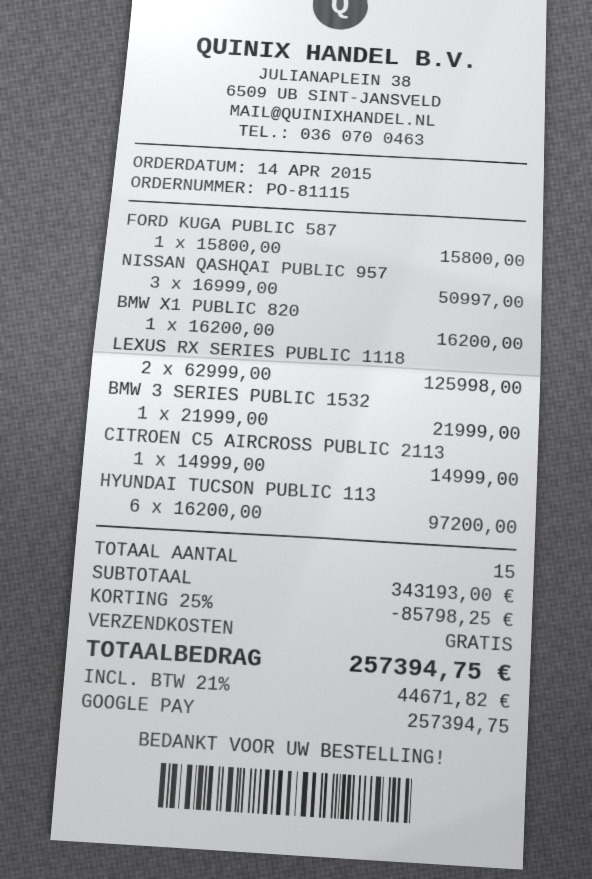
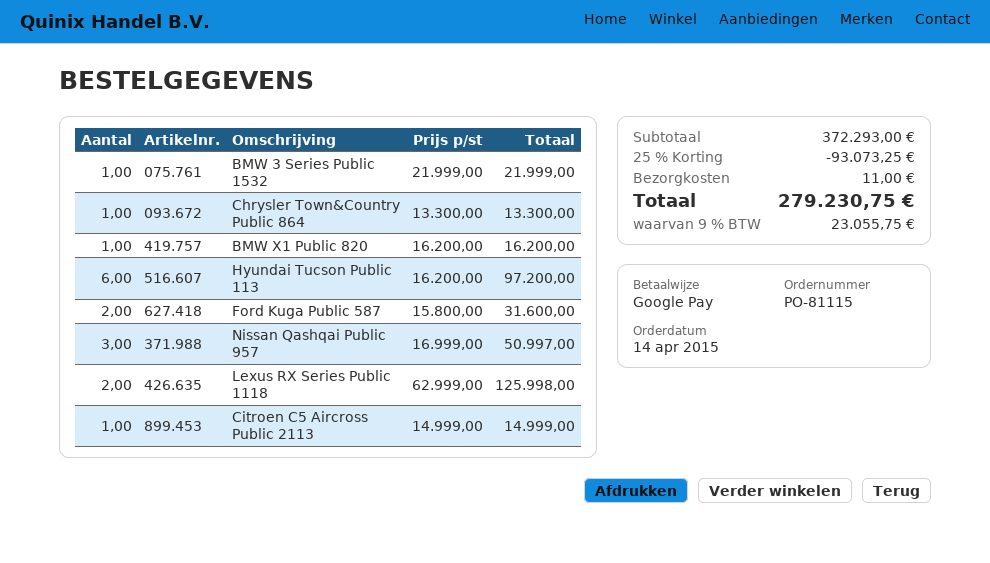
FORD KUGA PUBLIC 587: 1 x 15800.00 = 15800.00 -> 2 x 15800.00 = 31600.00
Chrysler Town&Country Public 864: none -> 1 x 13300.00 = 13300.00
subtotal: 343193.00 -> 372293.00
discount: 25% = 85798.25 -> 25% = 93073.25
shipping: 0.00 -> 11.00
tax: 21% = 44671.82 -> 9% = 23055.75
total: 257394.75 -> 279230.75

